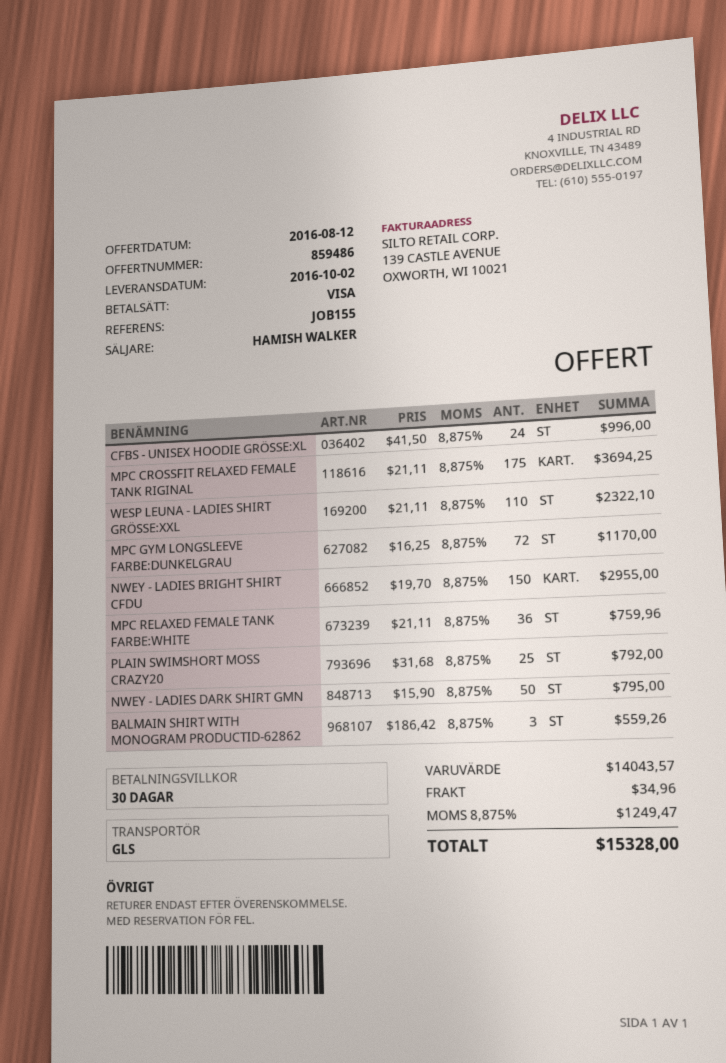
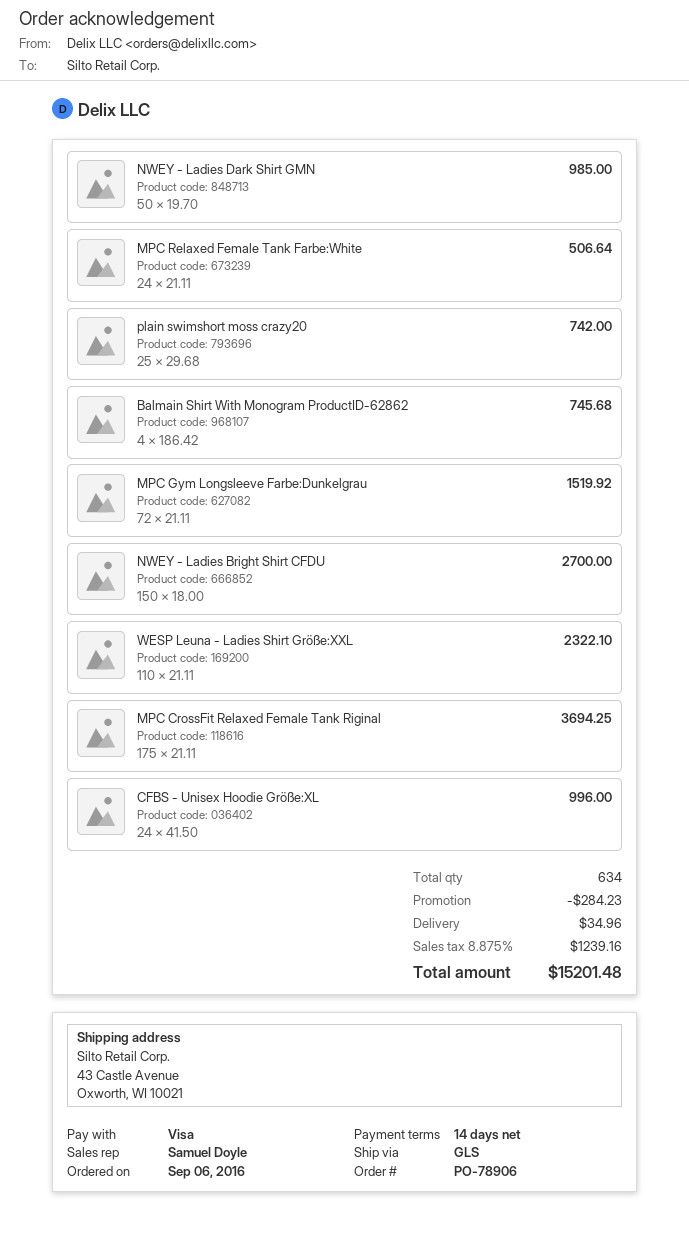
payment terms: 30 days -> 14 days
sales rep: HAMISH WALKER -> Samuel Doyle
MPC GYM LONGSLEEVE FARBE:DUNKELGRAU: 72 x 16.25 = 1170.00 -> 72 x 21.11 = 1519.92
NWEY - LADIES BRIGHT SHIRT CFDU: 150 x 19.70 = 2955.00 -> 150 x 18.00 = 2700.00
MPC RELAXED FEMALE TANK FARBE:WHITE: 36 x 21.11 = 759.96 -> 24 x 21.11 = 506.64
PLAIN SWIMSHORT MOSS CRAZY20: 25 x 31.68 = 792.00 -> 25 x 29.68 = 742.00
NWEY - LADIES DARK SHIRT GMN: 50 x 15.90 = 795.00 -> 50 x 19.70 = 985.00
BALMAIN SHIRT WITH MONOGRAM PRODUCTID-62862: 3 x 186.42 = 559.26 -> 4 x 186.42 = 745.68
discount: none -> 284.23
tax: 8.875% = 1249.47 -> 8.875% = 1239.16
total: 15328.00 -> 15201.48

